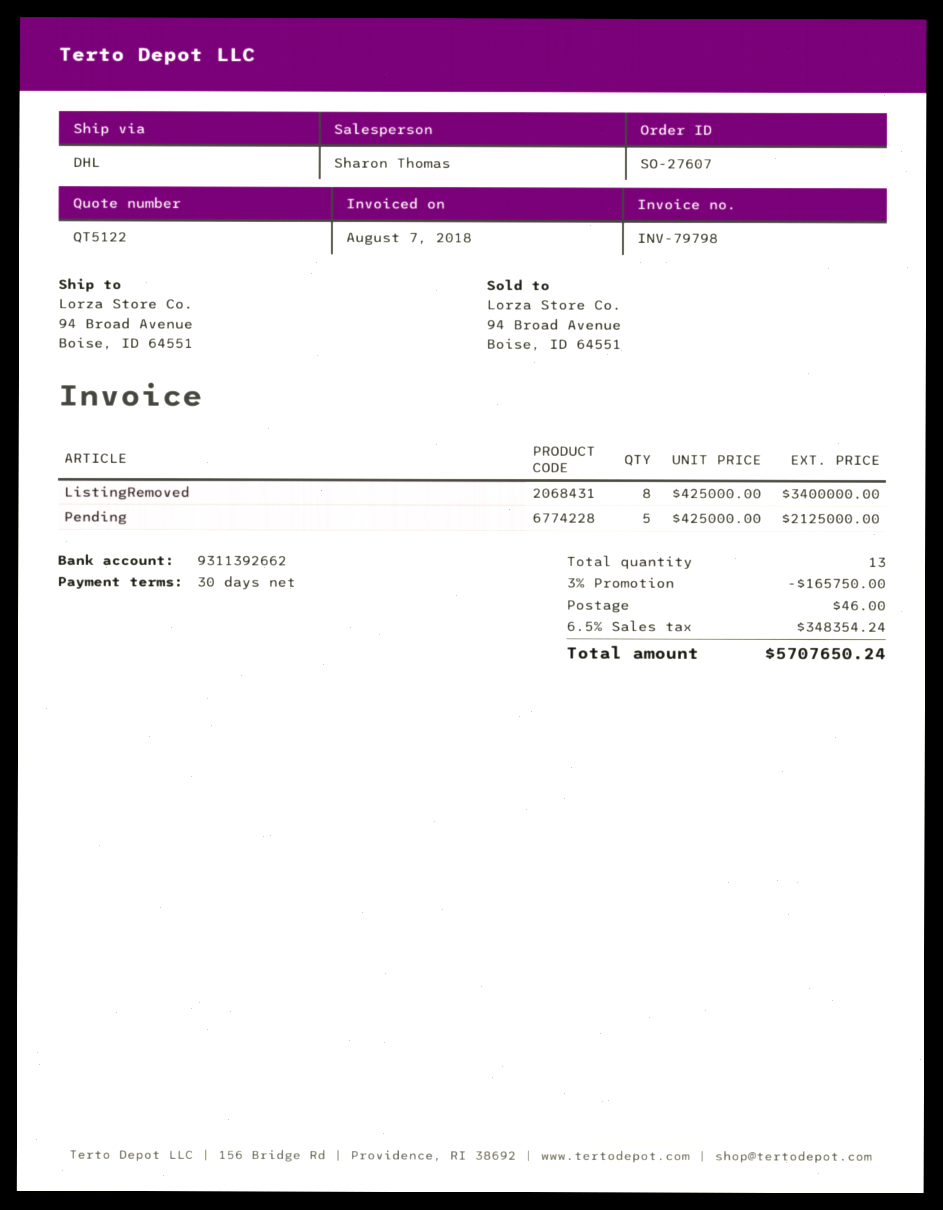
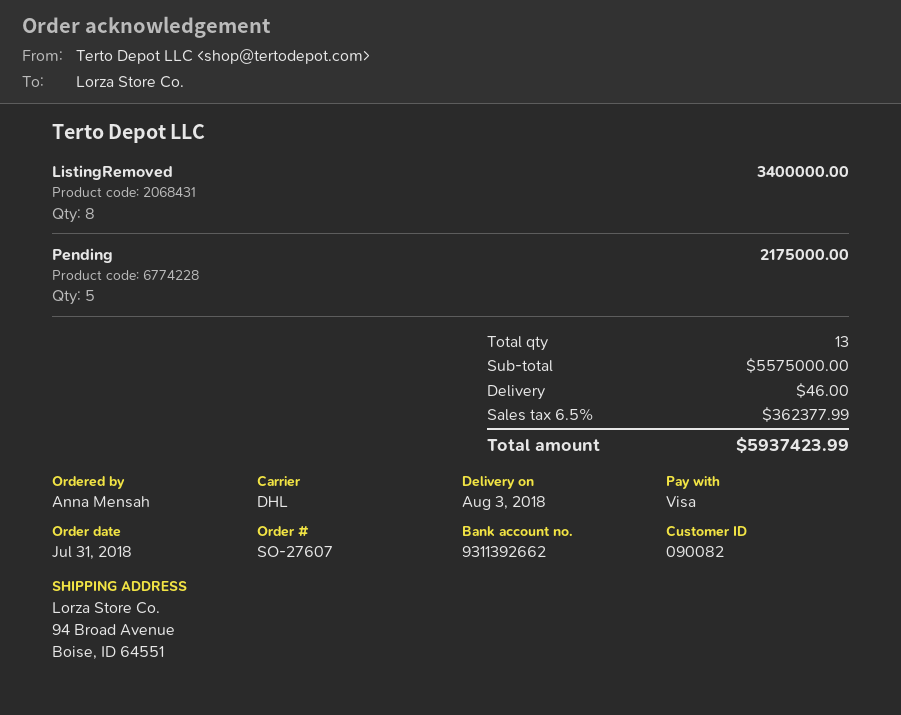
Pending: 5 for 2125000.00 -> 5 for 2175000.00
discount: 3% = 165750.00 -> none
tax: 6.5% = 348354.24 -> 6.5% = 362377.99
total: 5707650.24 -> 5937423.99

